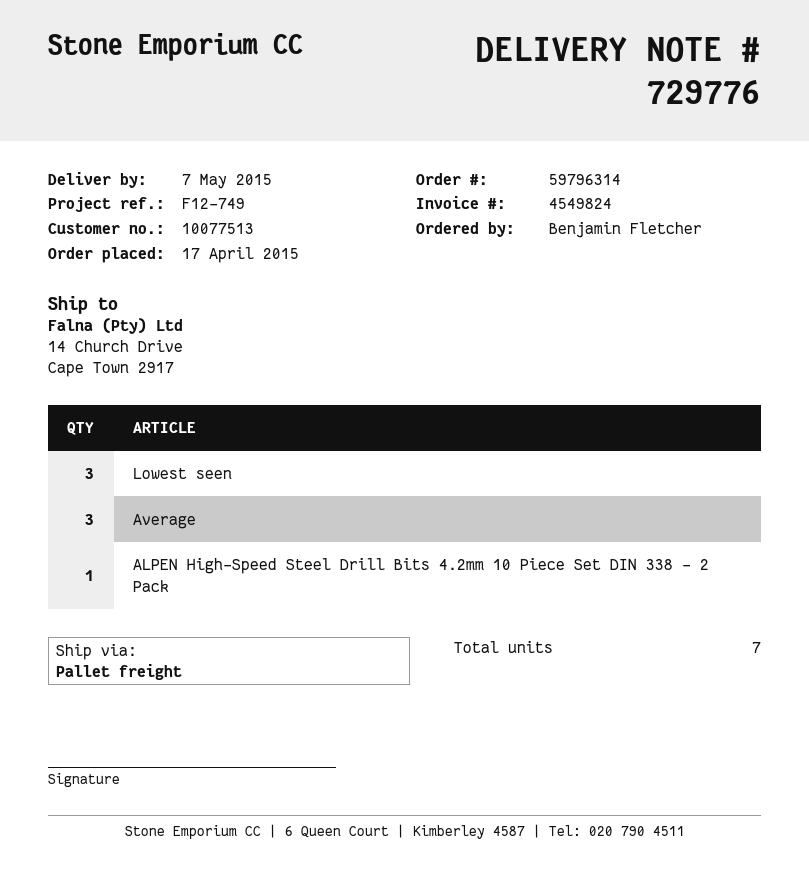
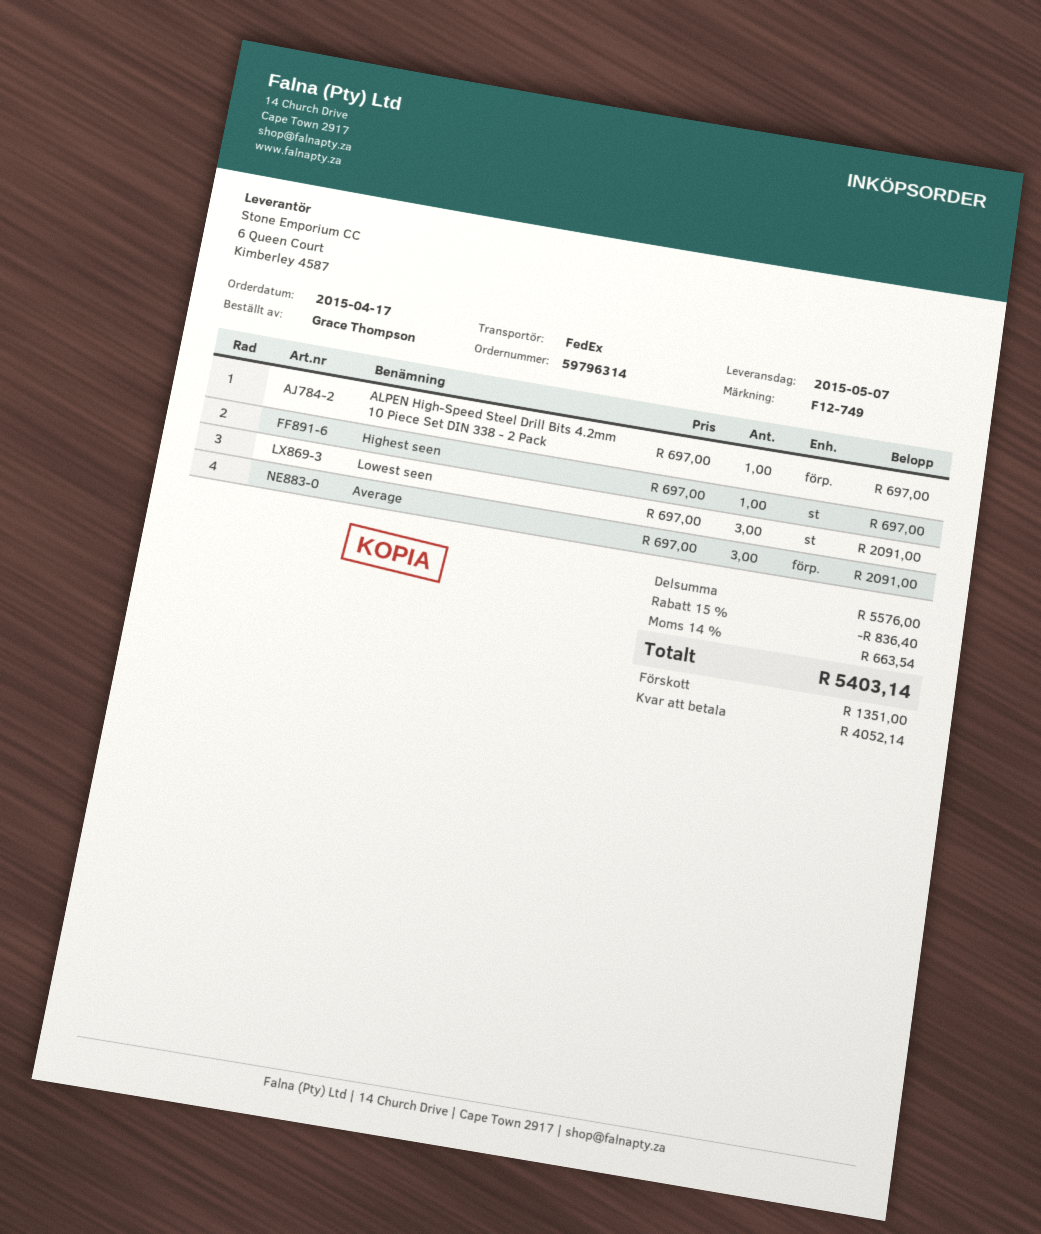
ordered by: Benjamin Fletcher -> Grace Thompson
shipping method: pallet freight -> FedEx
Highest seen: none -> 1

